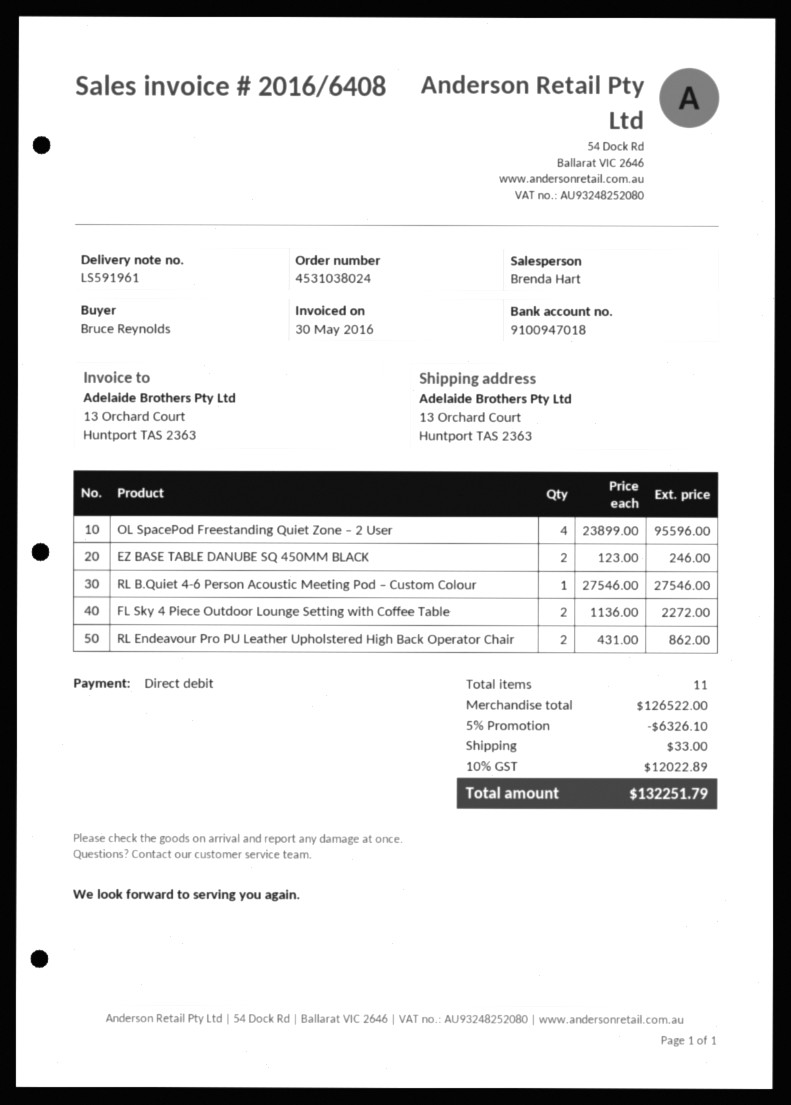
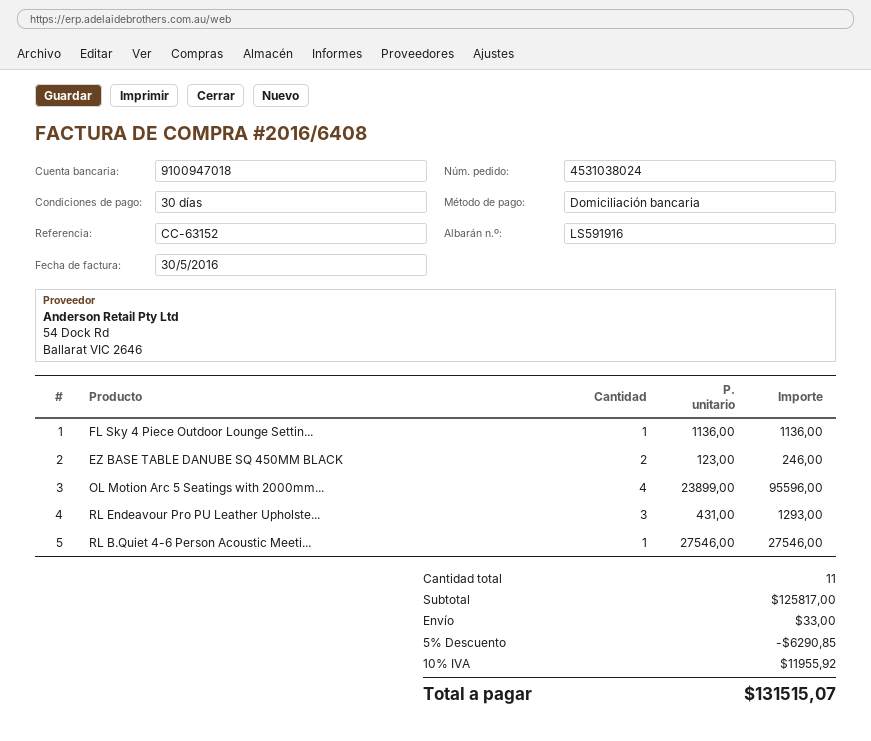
delivery note number: LS591961 -> LS591916
OL SpacePod Freestanding Quiet Zone – 2 User: 4 x 23899.00 = 95596.00 -> none
FL Sky 4 Piece Outdoor Lounge Setting with Coffee Table: 2 x 1136.00 = 2272.00 -> 1 x 1136.00 = 1136.00
RL Endeavour Pro PU Leather Upholstered High Back Operator Chair: 2 x 431.00 = 862.00 -> 3 x 431.00 = 1293.00
OL Motion Arc 5 Seatings with 2000mm...: none -> 4 x 23899.00 = 95596.00
subtotal: 126522.00 -> 125817.00
discount: 5% = 6326.10 -> 5% = 6290.85
tax: 10% = 12022.89 -> 10% = 11955.92
total: 132251.79 -> 131515.07

